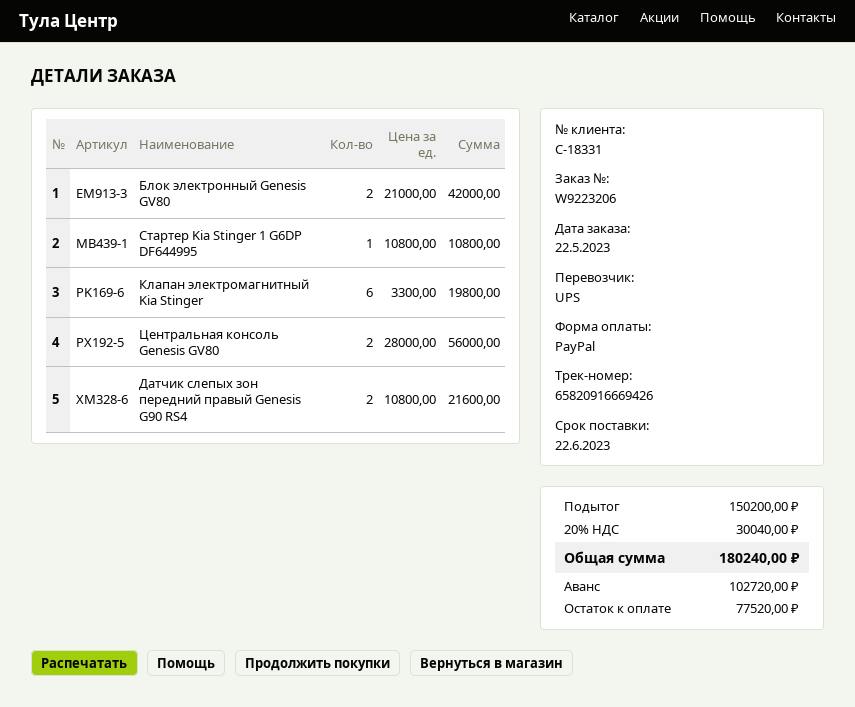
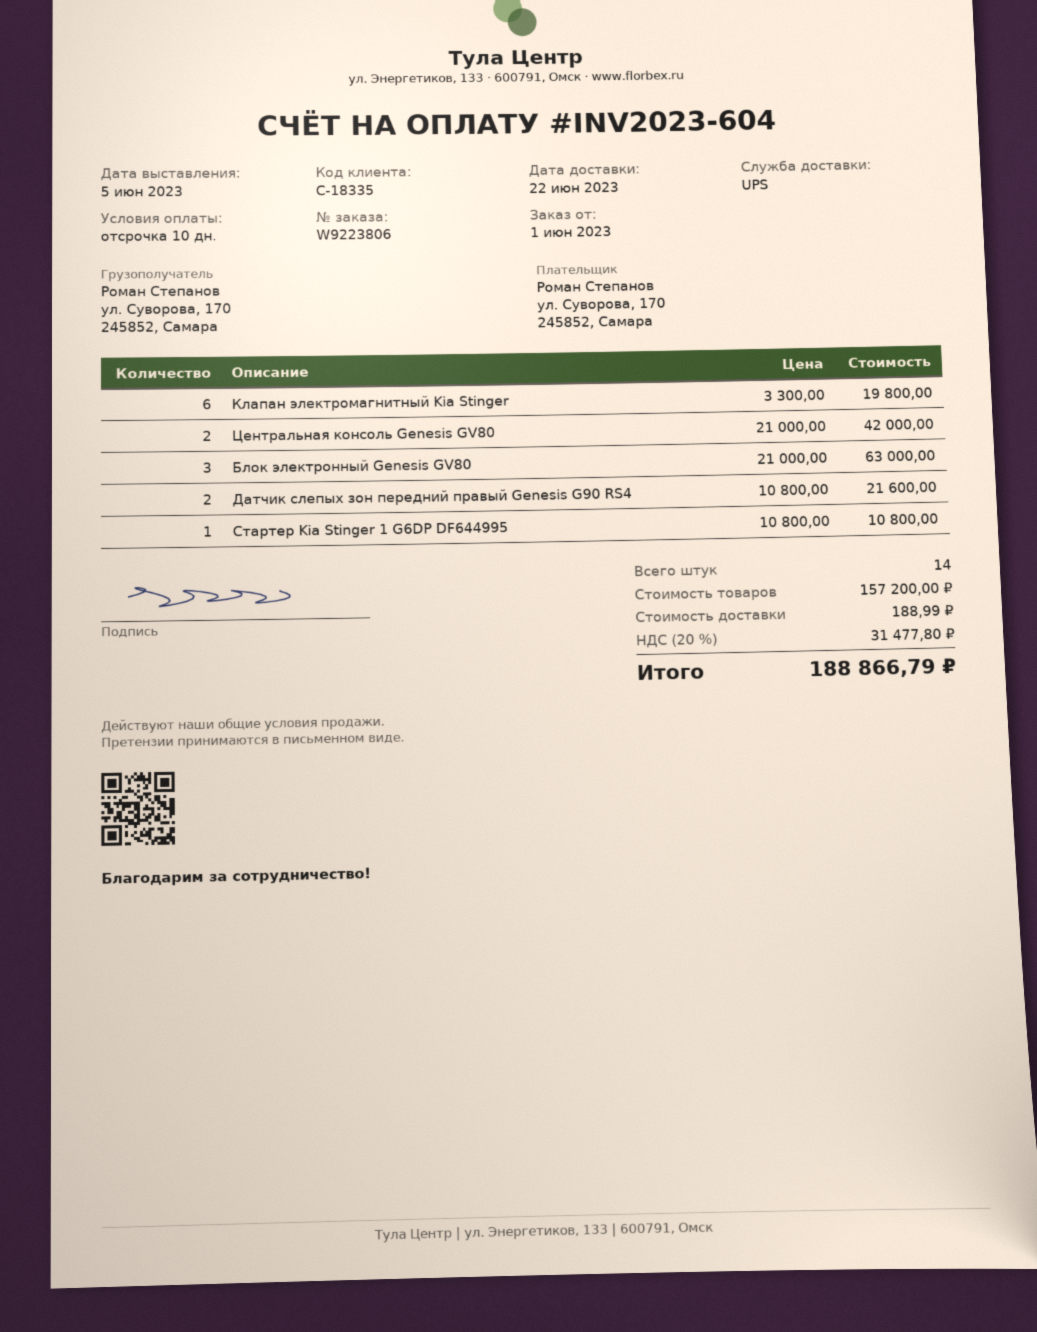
order number: W9223206 -> W9223806
order date: 2023-05-22 -> 2023-06-01
customer number: C-18331 -> C-18335
Блок электронный Genesis GV80: 2 x 21000.00 = 42000.00 -> 3 x 21000.00 = 63000.00
Центральная консоль Genesis GV80: 2 x 28000.00 = 56000.00 -> 2 x 21000.00 = 42000.00
subtotal: 150200.00 -> 157200.00
shipping: none -> 188.99
tax: 20% = 30040.00 -> 20% = 31477.80
total: 180240.00 -> 188866.79

